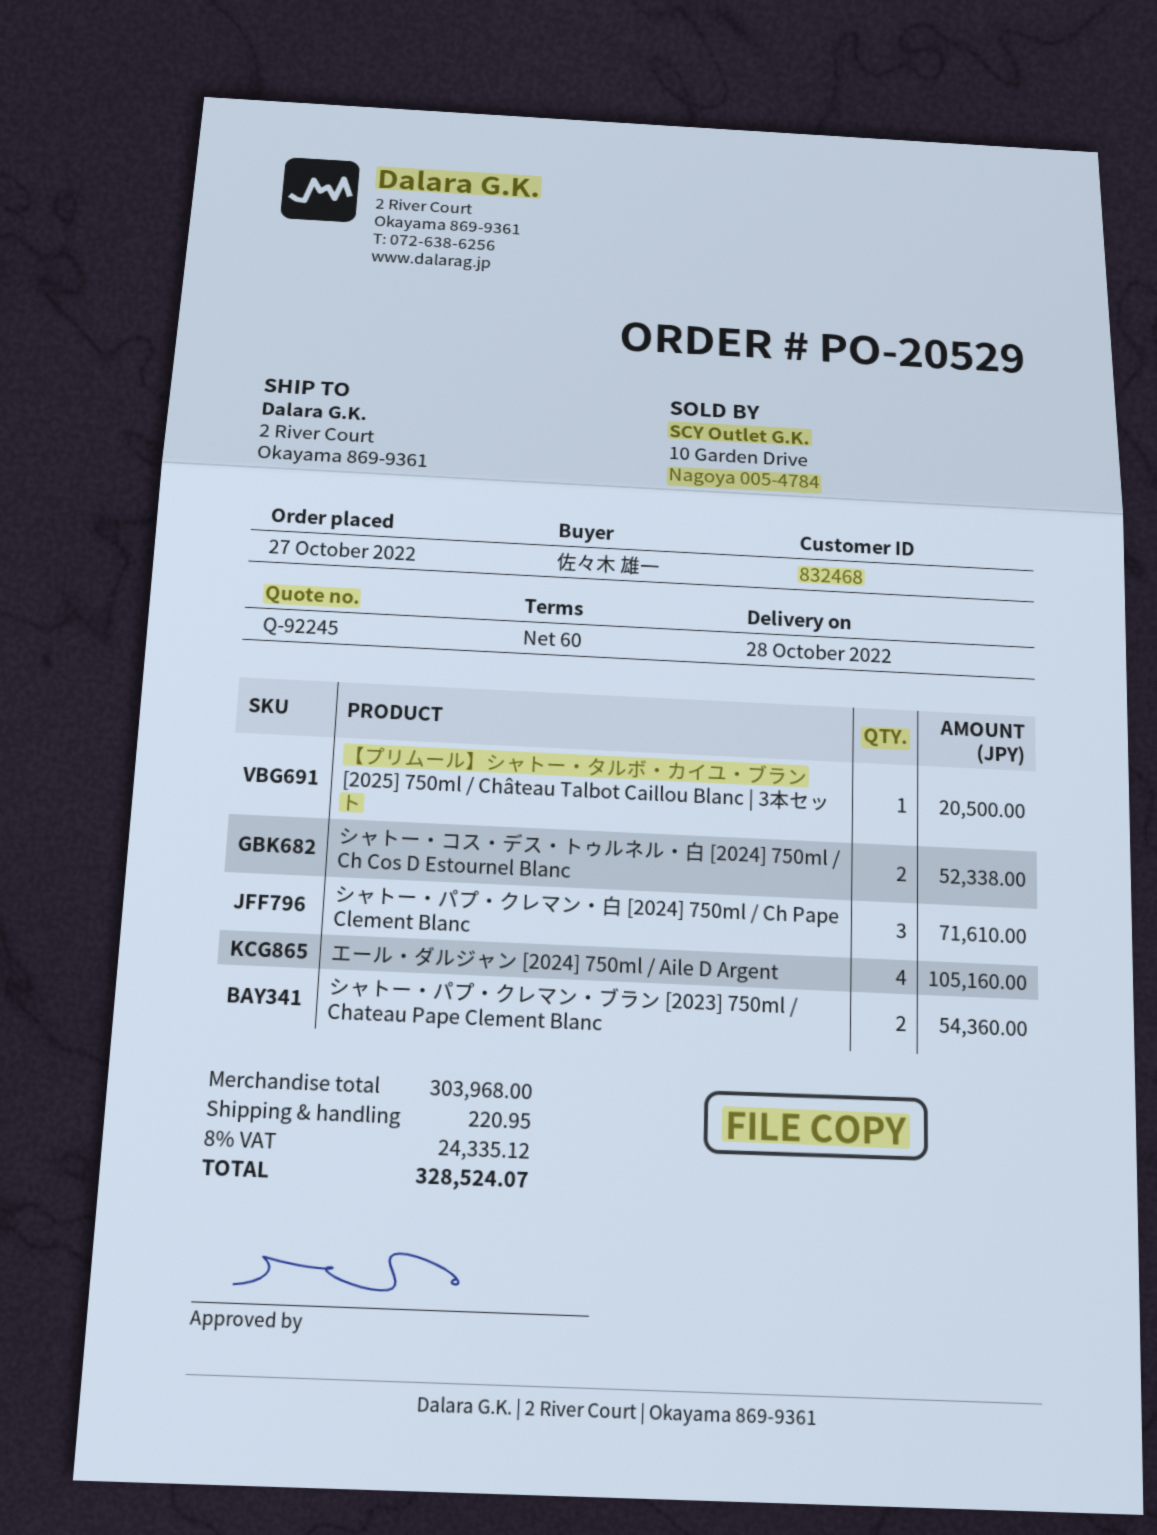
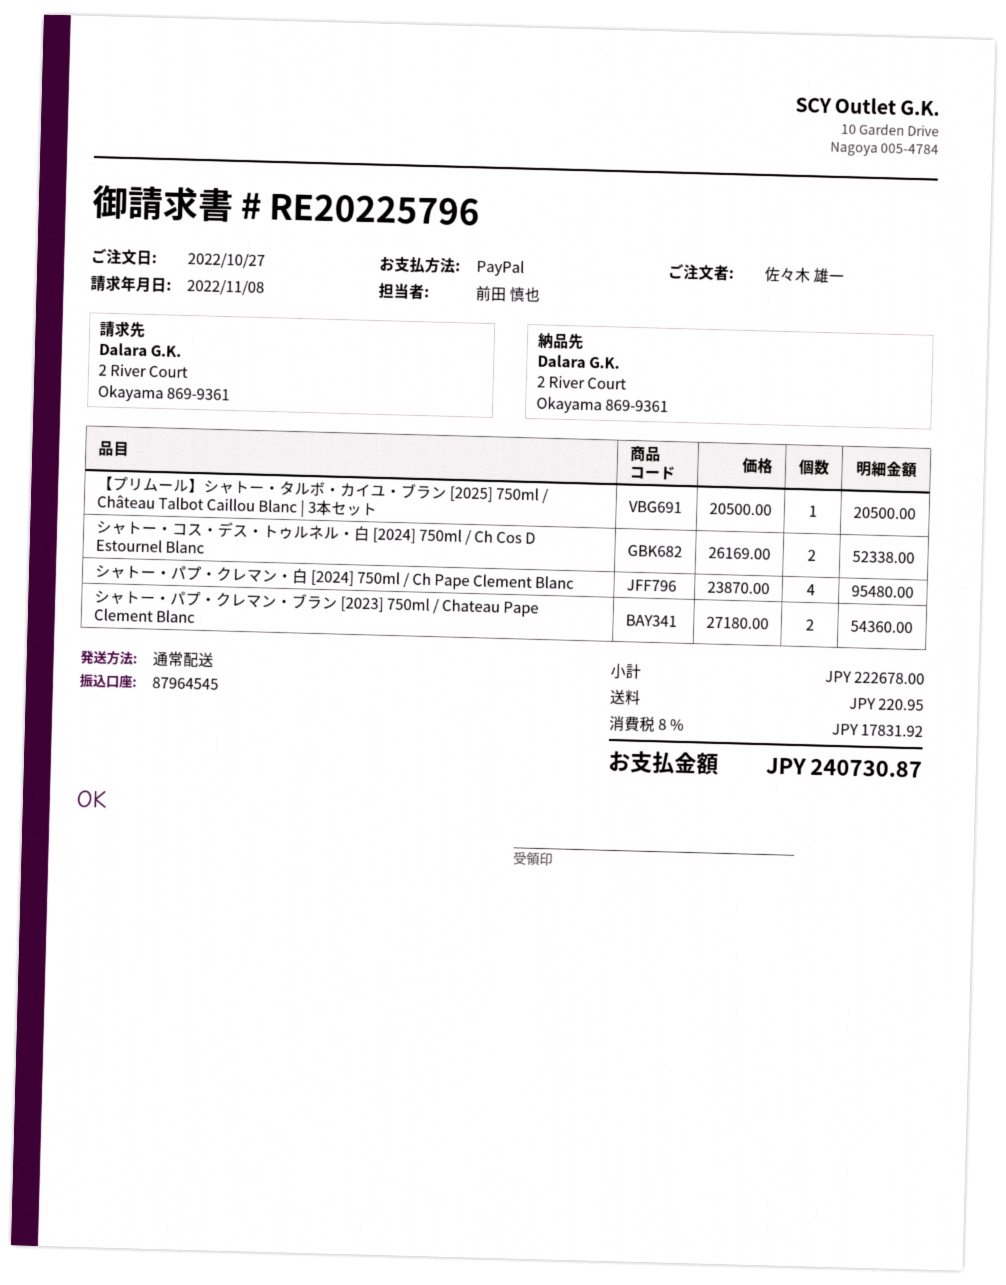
シャトー・パプ・クレマン・白 [2024] 750ml / Ch Pape Clement Blanc: 3 for 71610.00 -> 4 for 95480.00
エール・ダルジャン [2024] 750ml / Aile D Argent: 4 for 105160.00 -> none
subtotal: 303968.00 -> 222678.00
tax: 8% = 24335.12 -> 8% = 17831.92
total: 328524.07 -> 240730.87

